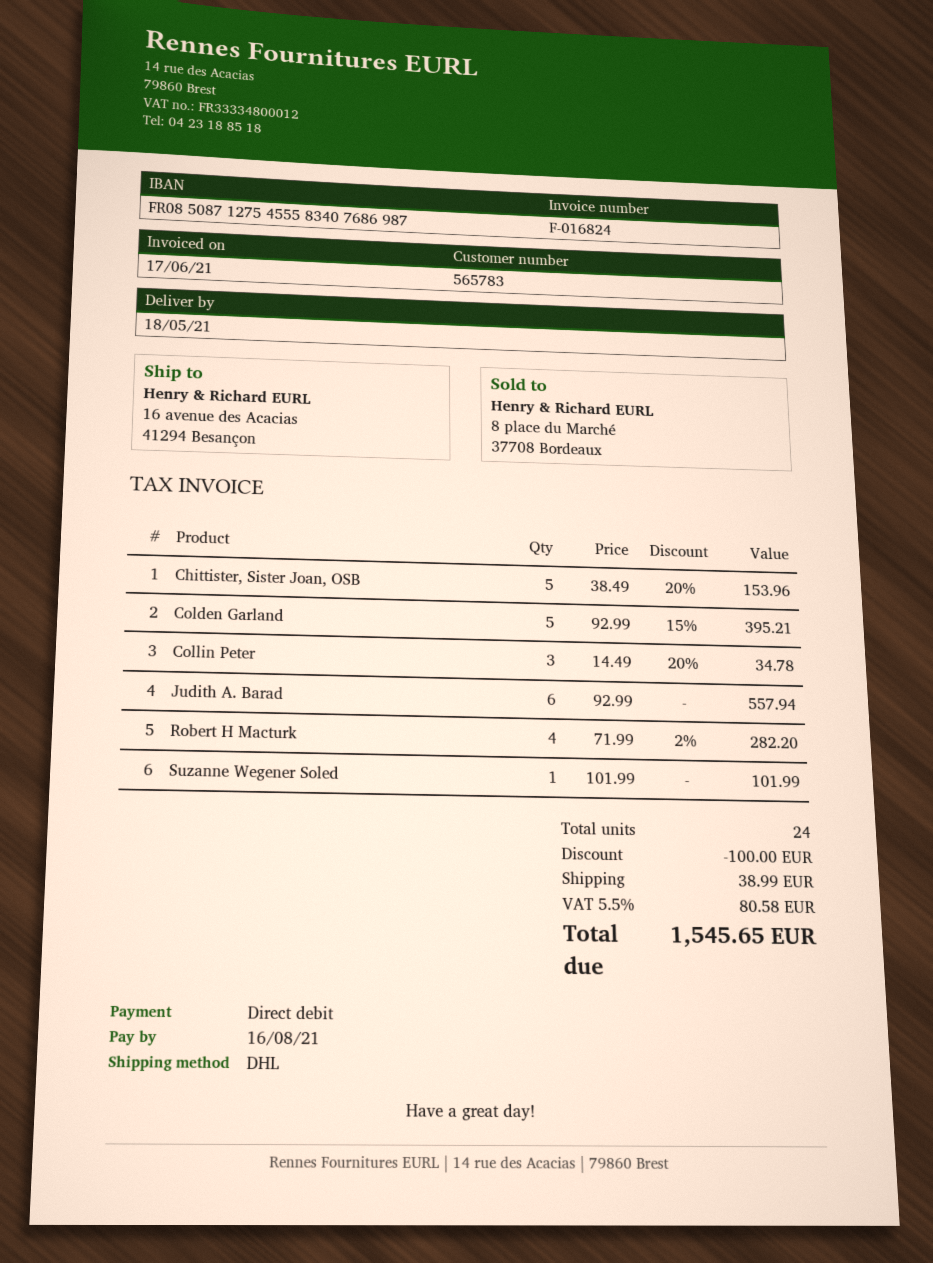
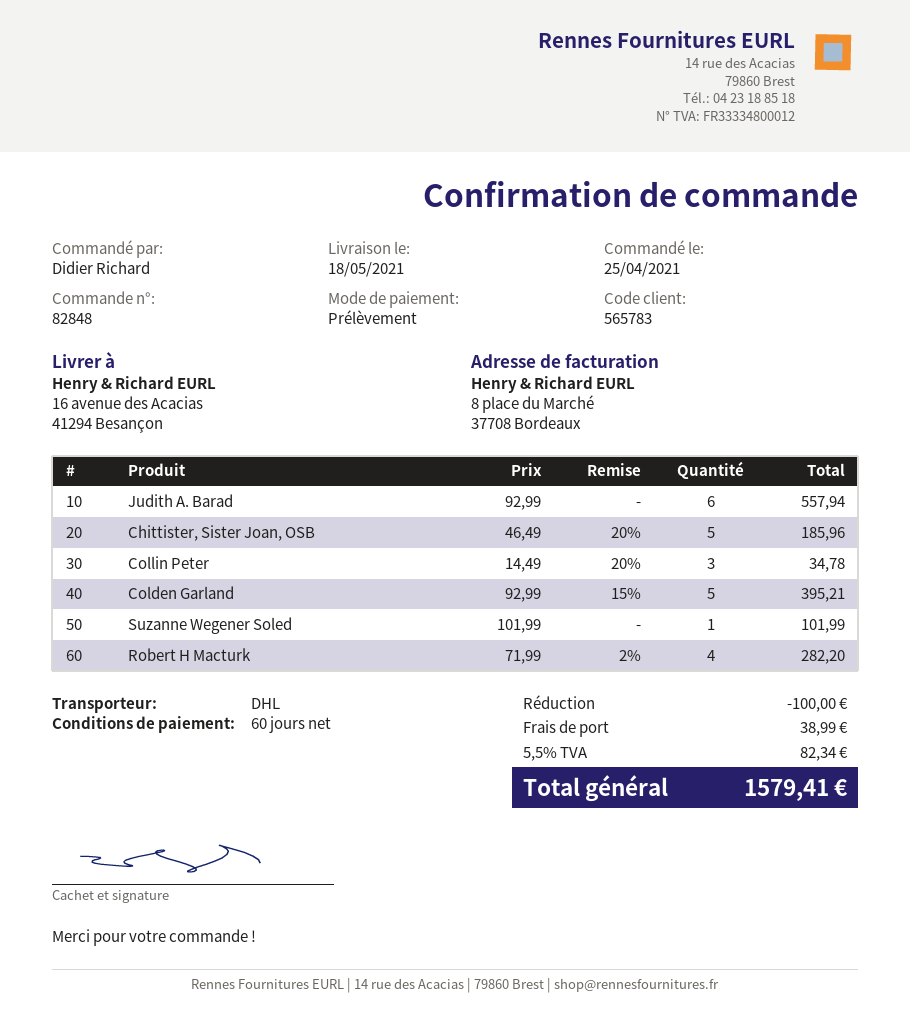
Chittister, Sister Joan, OSB: 5 x 38.49 - 20% = 153.96 -> 5 x 46.49 - 20% = 185.96
tax: 5.5% = 80.58 -> 5.5% = 82.34
total: 1545.65 -> 1579.41

